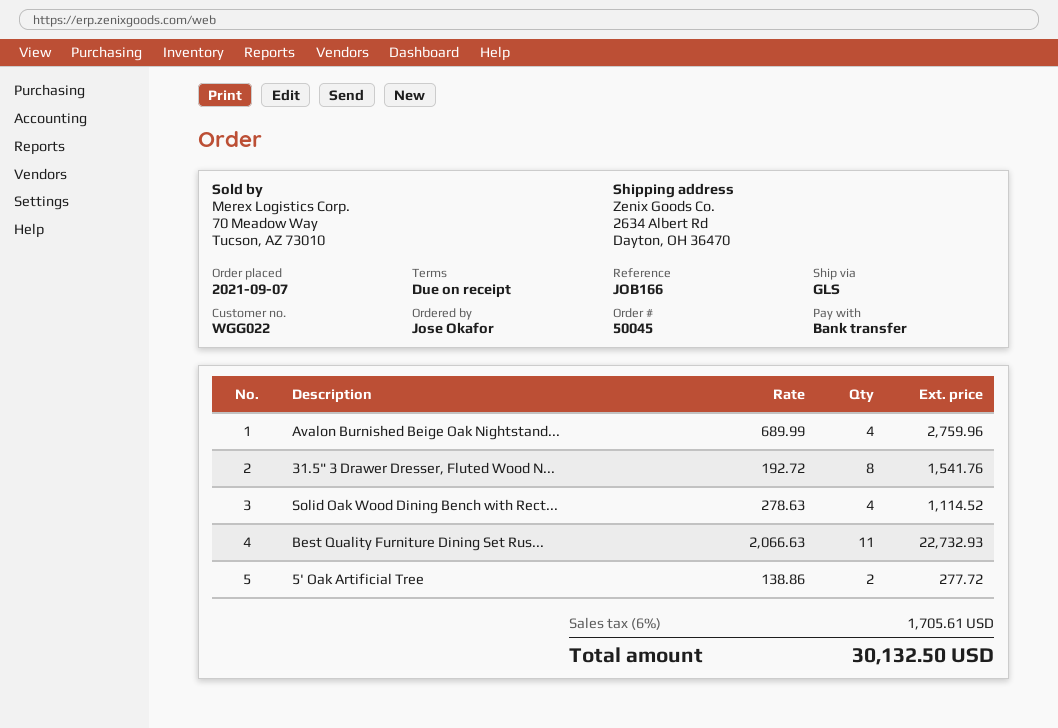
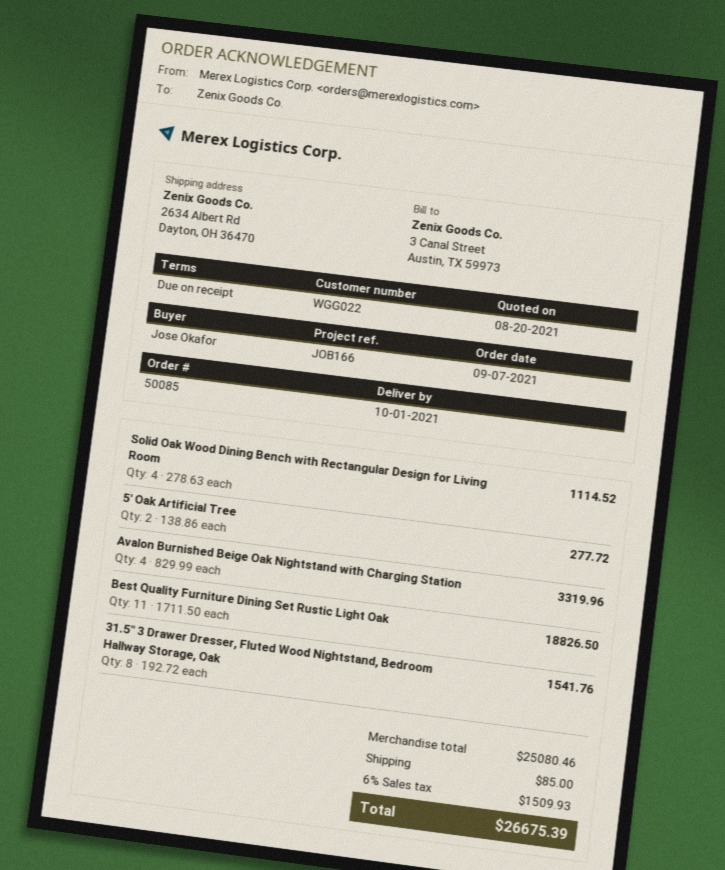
order number: 50045 -> 50085
Avalon Burnished Beige Oak Nightstand...: 4 x 689.99 = 2759.96 -> 4 x 829.99 = 3319.96
Best Quality Furniture Dining Set Rus...: 11 x 2066.63 = 22732.93 -> 11 x 1711.50 = 18826.50
shipping: none -> 85.00
tax: 6% = 1705.61 -> 6% = 1509.93
total: 30132.50 -> 26675.39

